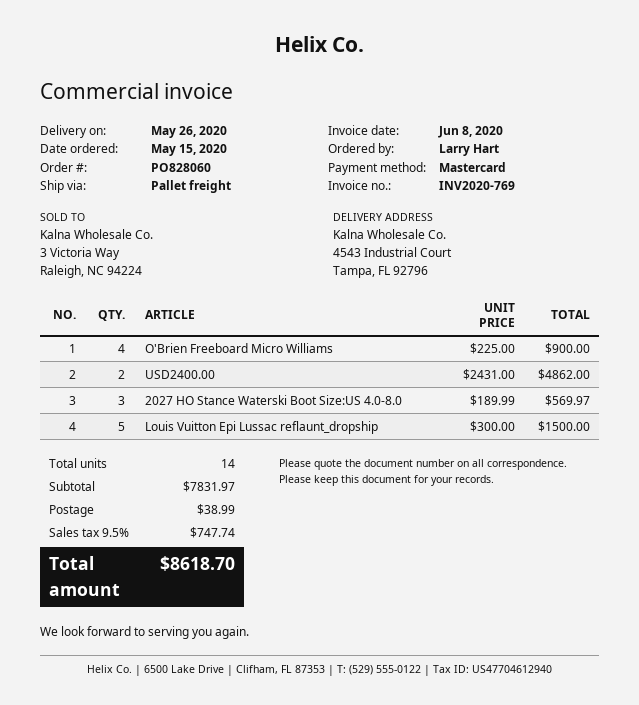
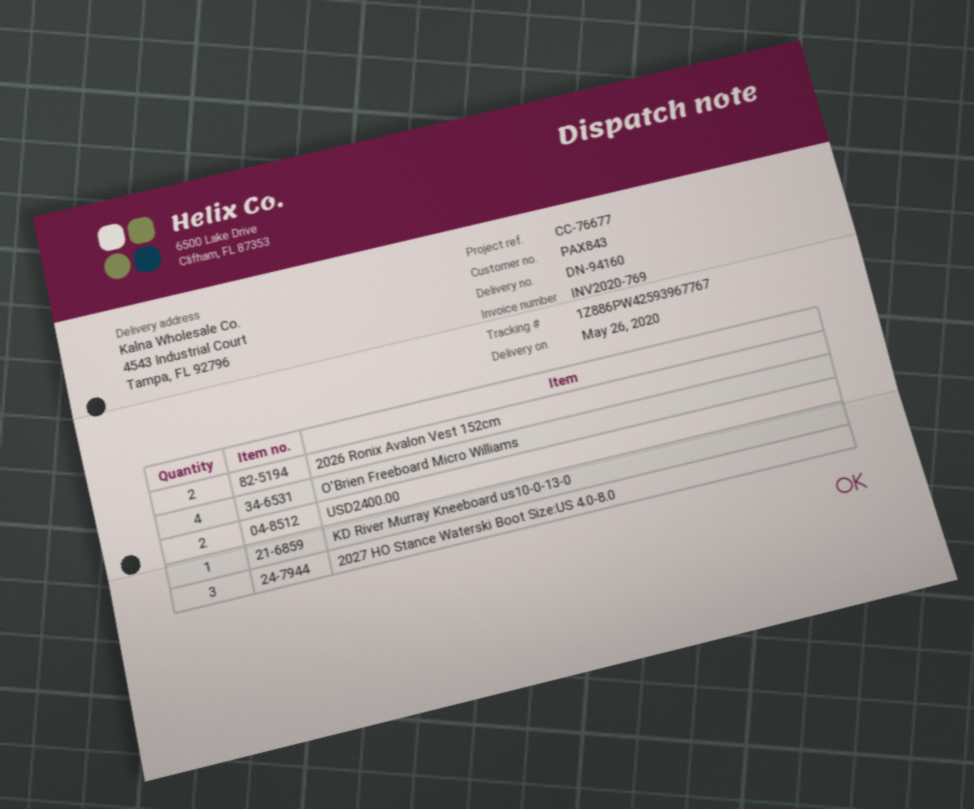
Louis Vuitton Epi Lussac reflaunt_dropship: 5 -> none
2026 Ronix Avalon Vest 152cm: none -> 2
KD River Murray Kneeboard us10-0-13-0: none -> 1

